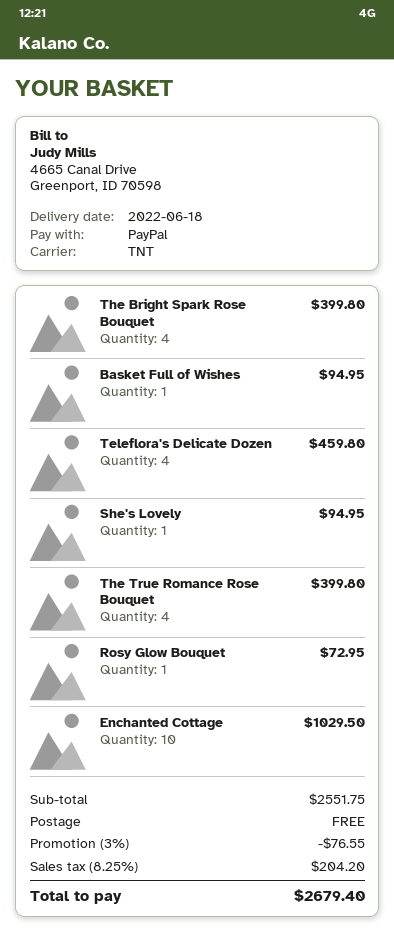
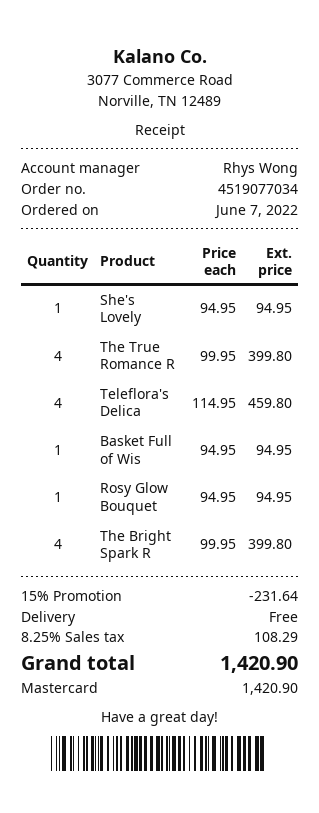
payment method: PayPal -> Mastercard
Rosy Glow Bouquet: 1 for 72.95 -> 1 for 94.95
Enchanted Cottage: 10 for 1029.50 -> none
discount: 3% = 76.55 -> 15% = 231.64
tax: 8.25% = 204.20 -> 8.25% = 108.29
total: 2679.40 -> 1420.90

